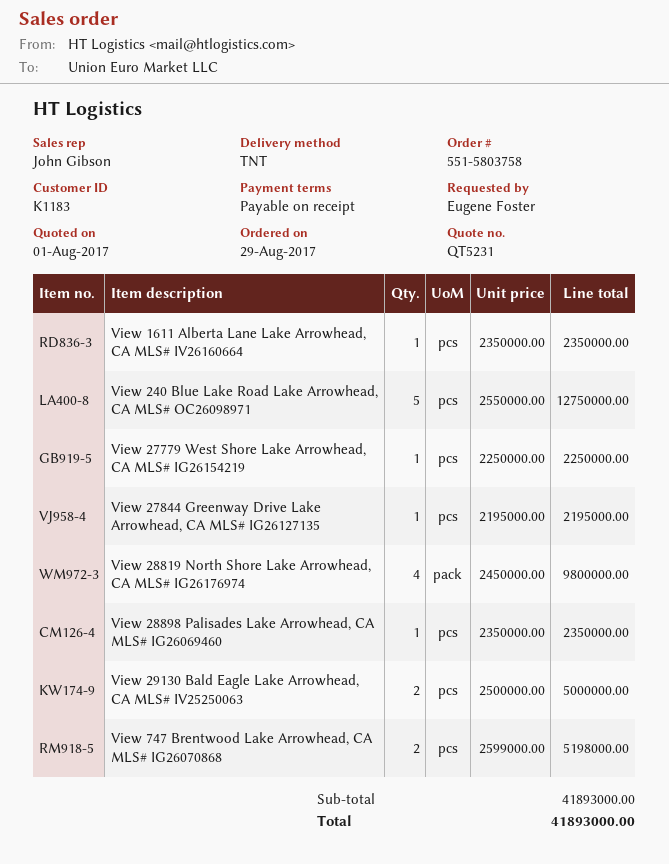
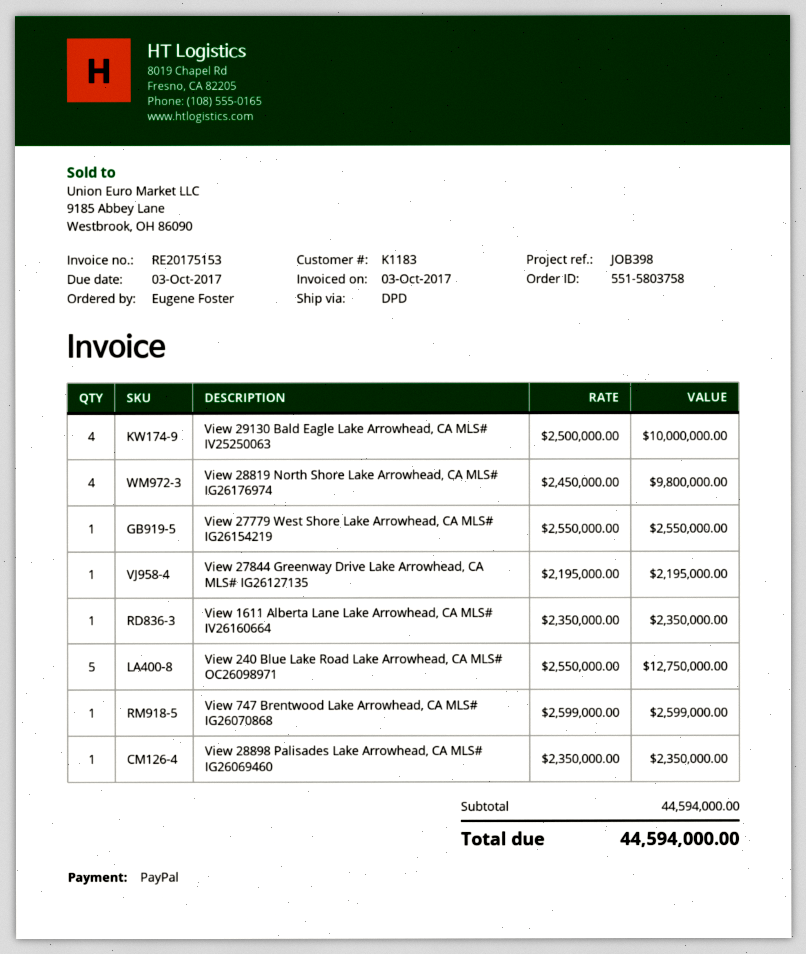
shipping method: TNT -> DPD
View 27779 West Shore Lake Arrowhead, CA MLS# IG26154219: 1 x 2250000.00 = 2250000.00 -> 1 x 2550000.00 = 2550000.00
View 29130 Bald Eagle Lake Arrowhead, CA MLS# IV25250063: 2 x 2500000.00 = 5000000.00 -> 4 x 2500000.00 = 10000000.00
View 747 Brentwood Lake Arrowhead, CA MLS# IG26070868: 2 x 2599000.00 = 5198000.00 -> 1 x 2599000.00 = 2599000.00
subtotal: 41893000.00 -> 44594000.00
total: 41893000.00 -> 44594000.00

